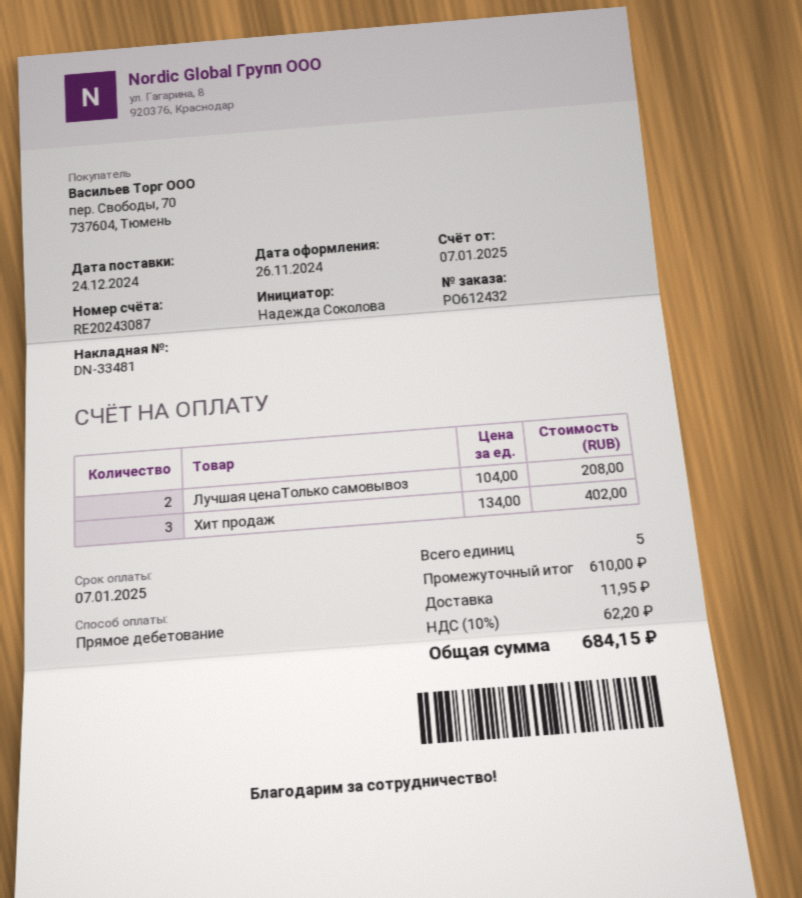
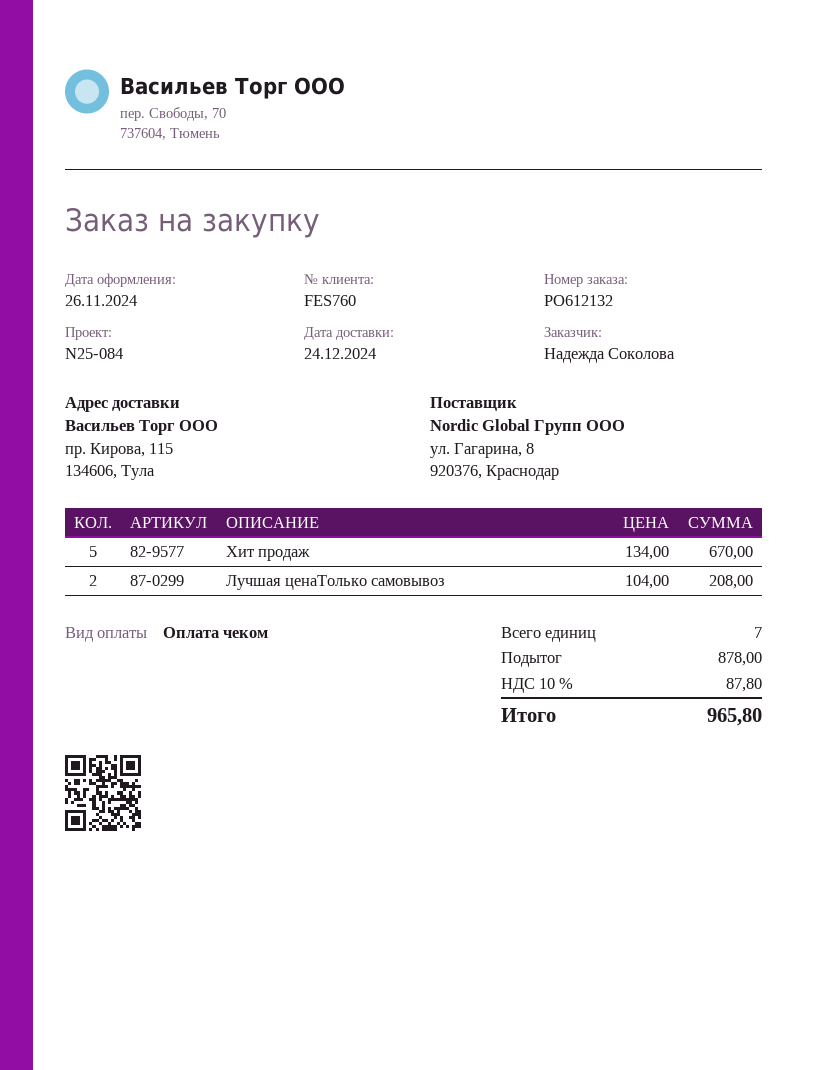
order number: PO612432 -> PO612132
payment method: direct debit -> cheque
Хит продаж: 3 x 134.00 = 402.00 -> 5 x 134.00 = 670.00
total quantity: 5 -> 7
subtotal: 610.00 -> 878.00
shipping: 11.95 -> none
tax: 10% = 62.20 -> 10% = 87.80
total: 684.15 -> 965.80

